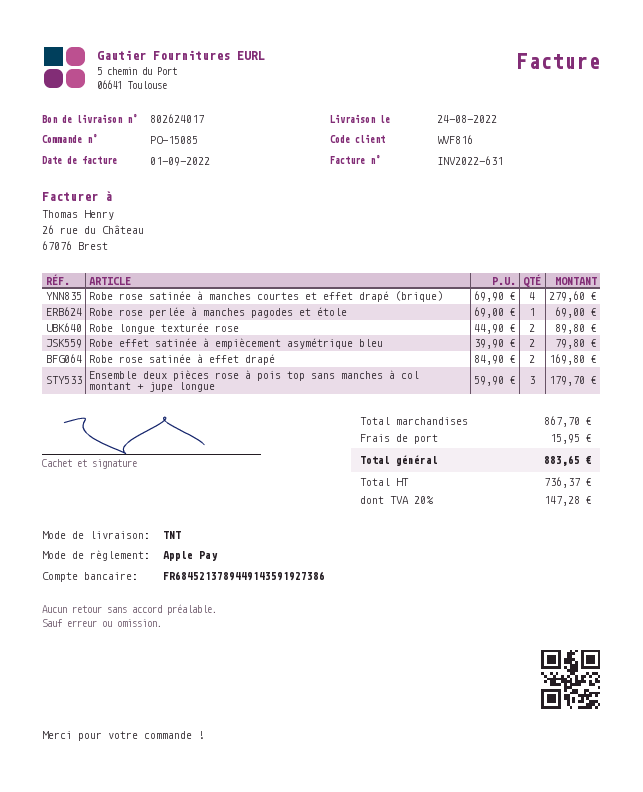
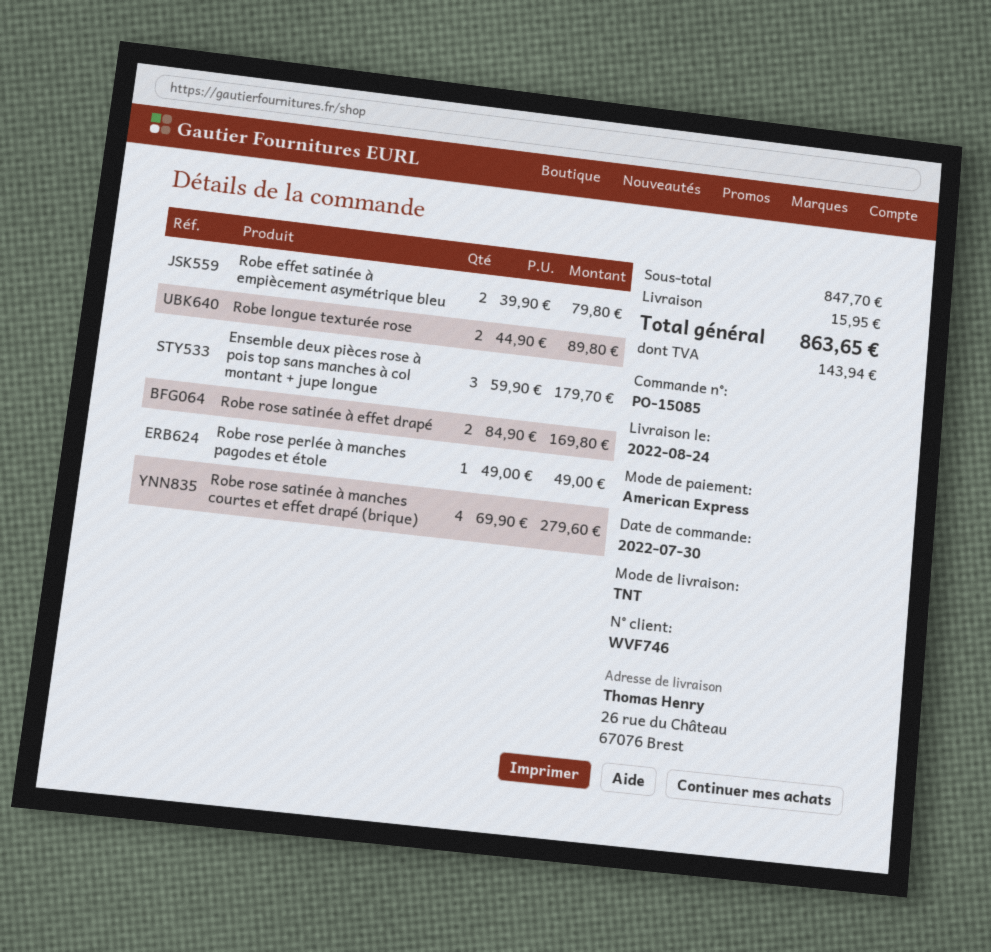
customer number: WVF816 -> WVF746
payment method: Apple Pay -> American Express
Robe rose perlée à manches pagodes et étole: 1 x 69.00 = 69.00 -> 1 x 49.00 = 49.00
subtotal: 867.70 -> 847.70
tax: 147.28 -> 143.94
total: 883.65 -> 863.65

